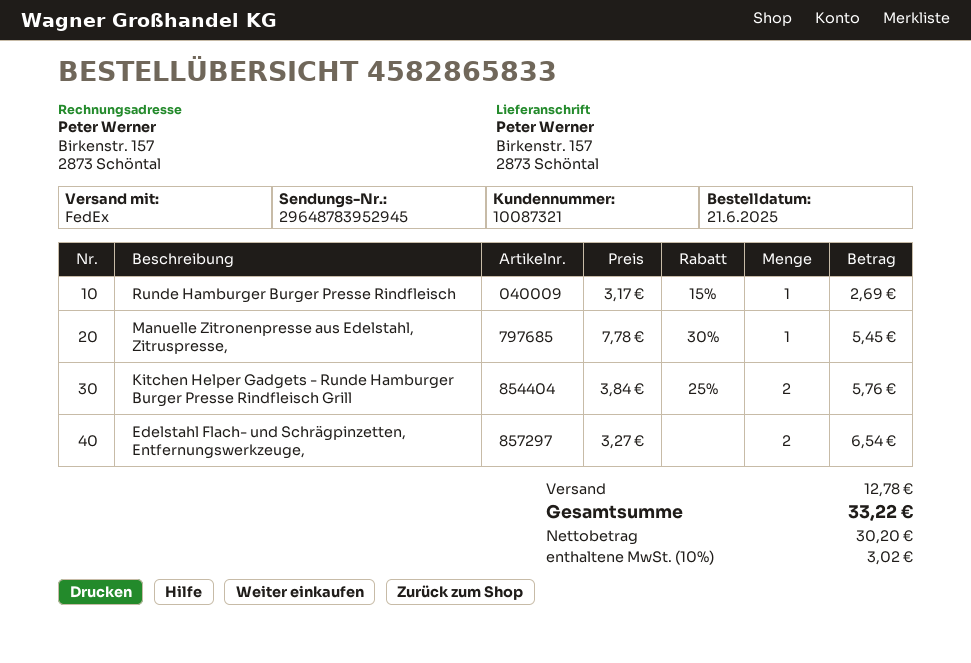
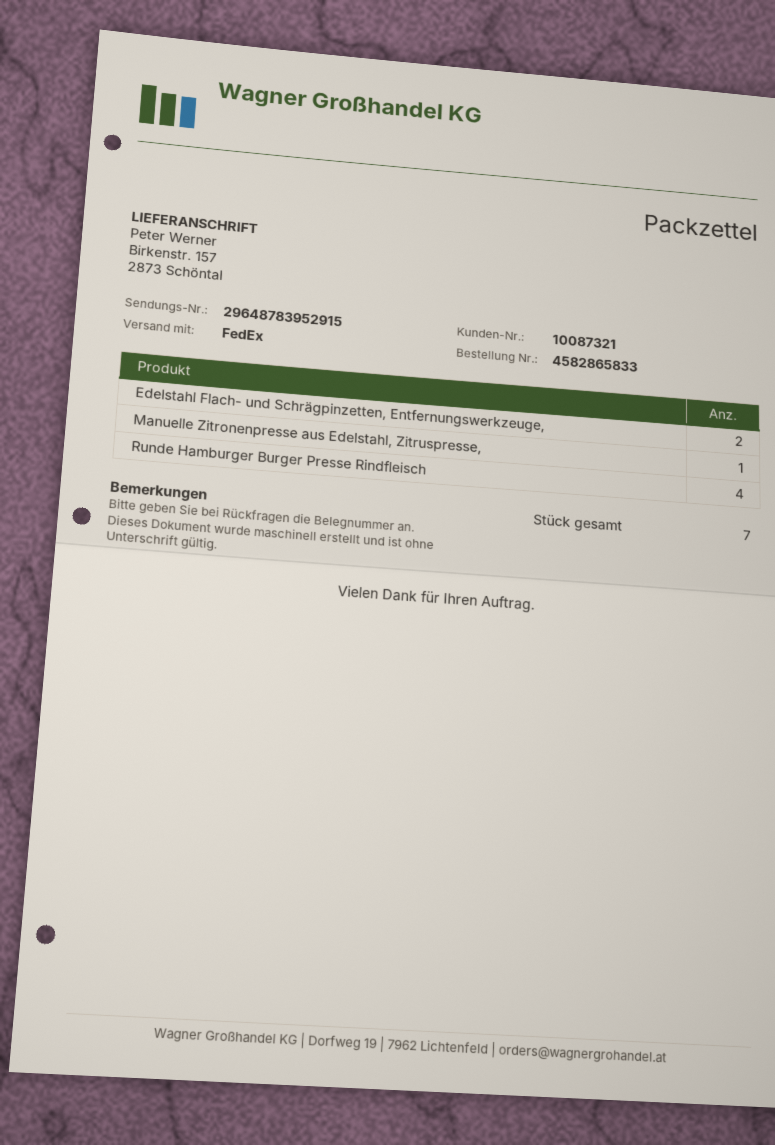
tracking number: 29648783952945 -> 29648783952915
Runde Hamburger Burger Presse Rindfleisch: 1 -> 4
Kitchen Helper Gadgets - Runde Hamburger Burger Presse Rindfleisch Grill: 2 -> none

